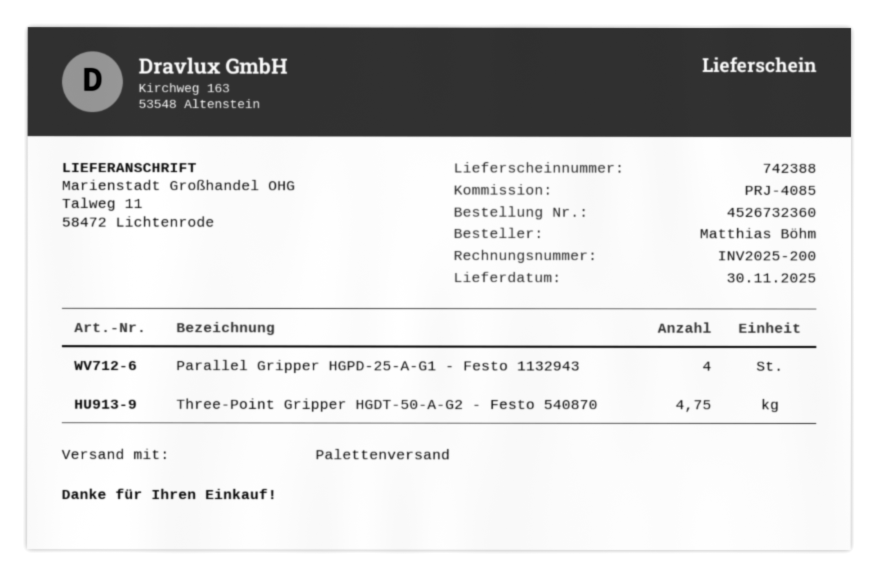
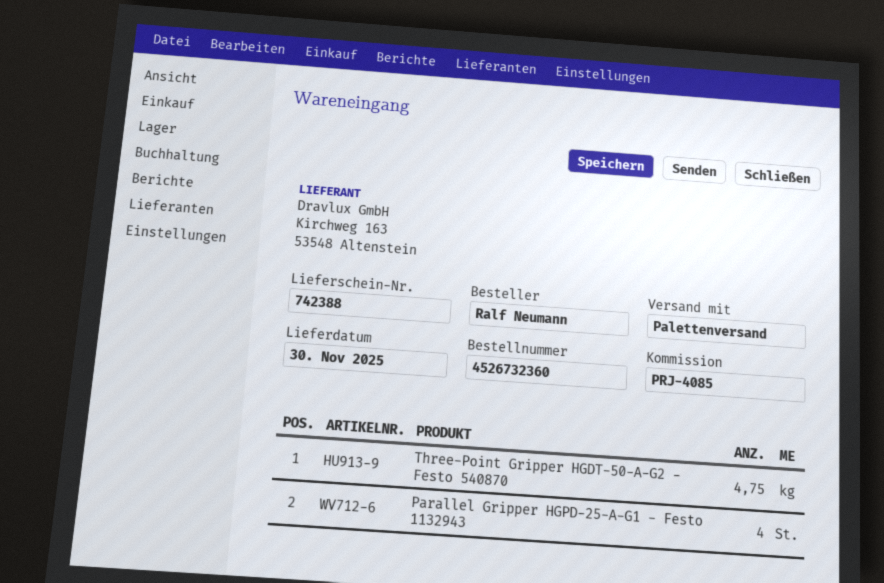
ordered by: Matthias Böhm -> Ralf Neumann

